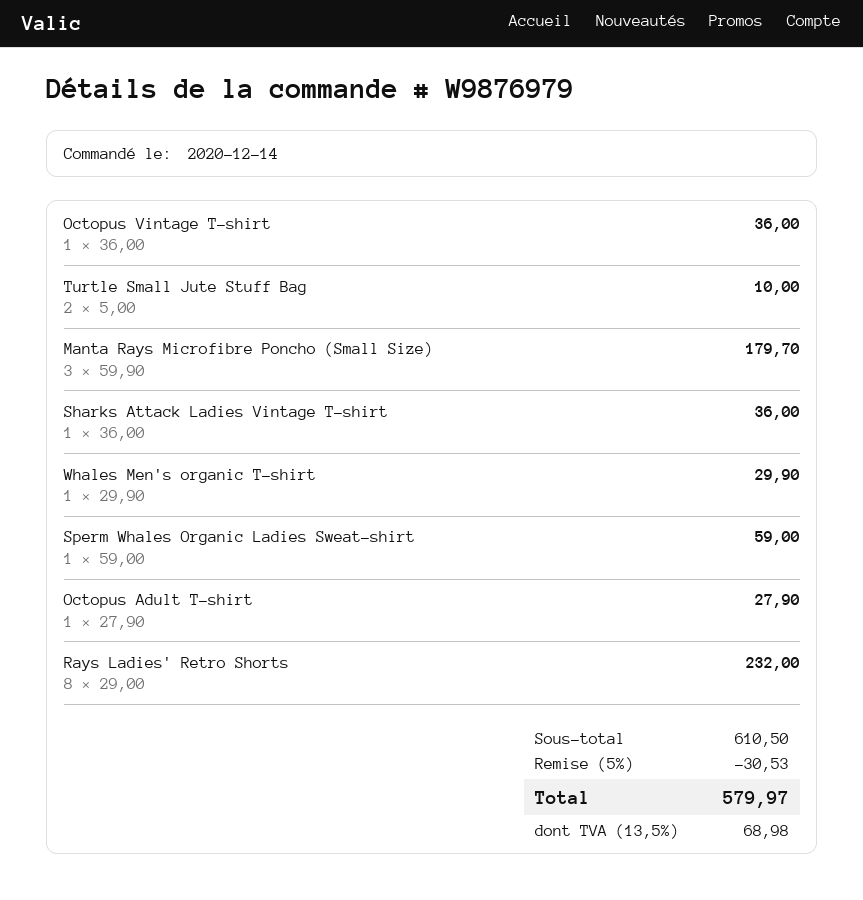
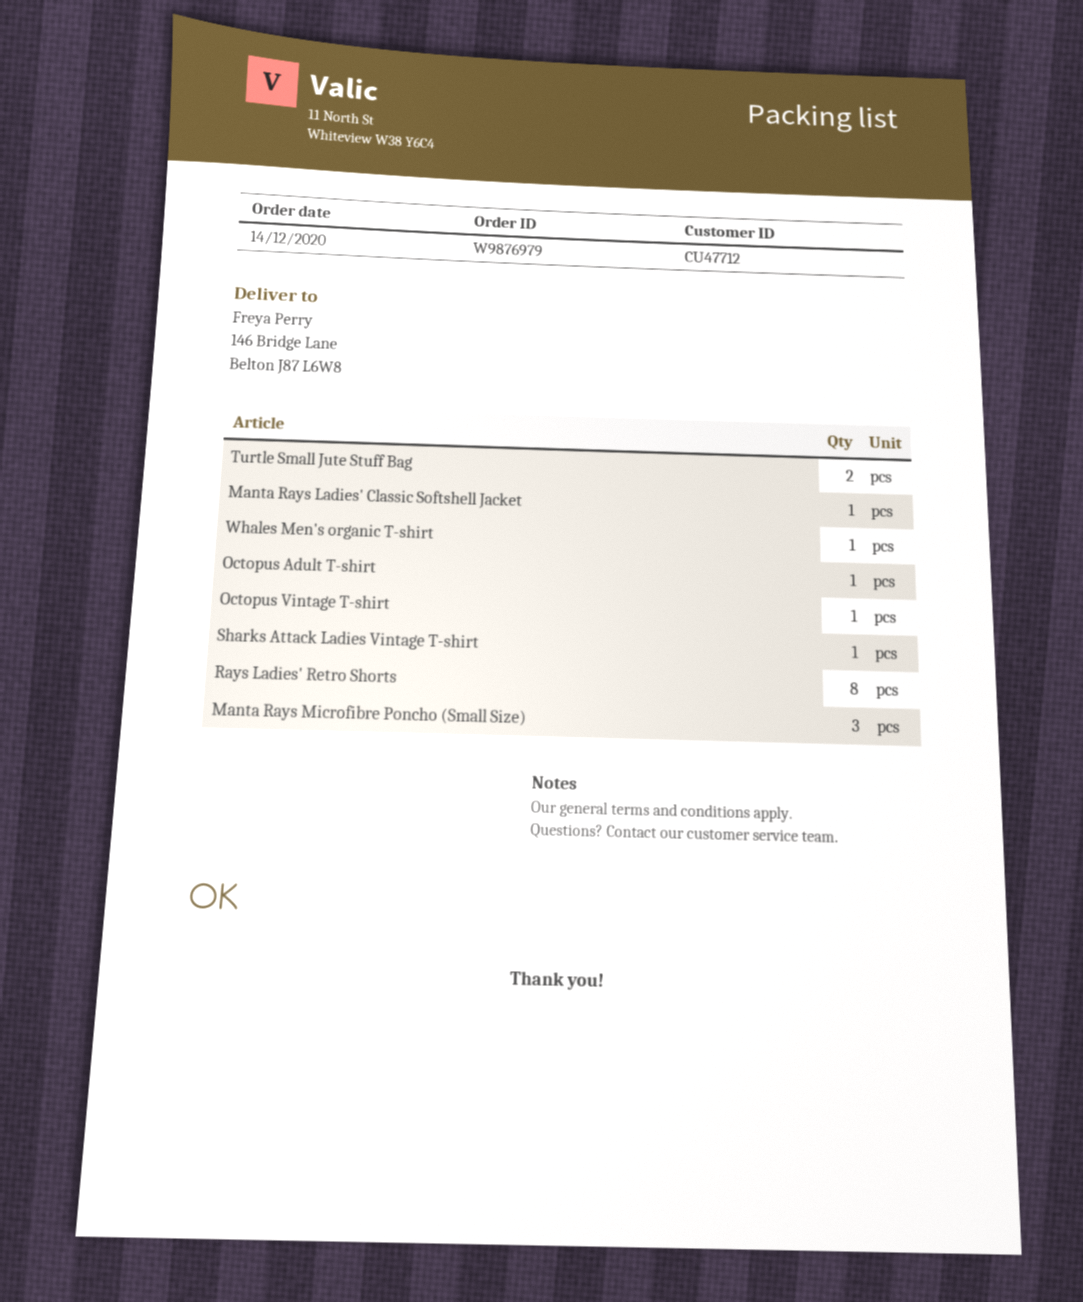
Sperm Whales Organic Ladies Sweat-shirt: 1 -> none
Manta Rays Ladies' Classic Softshell Jacket: none -> 1

